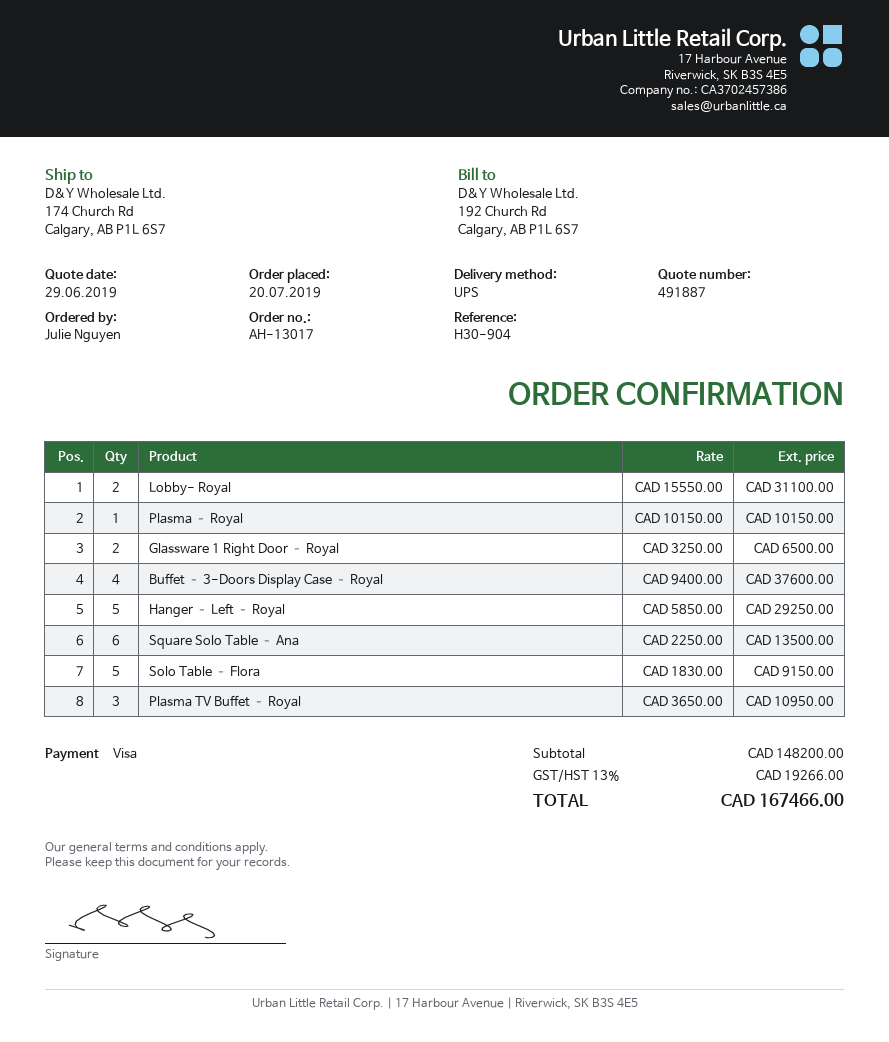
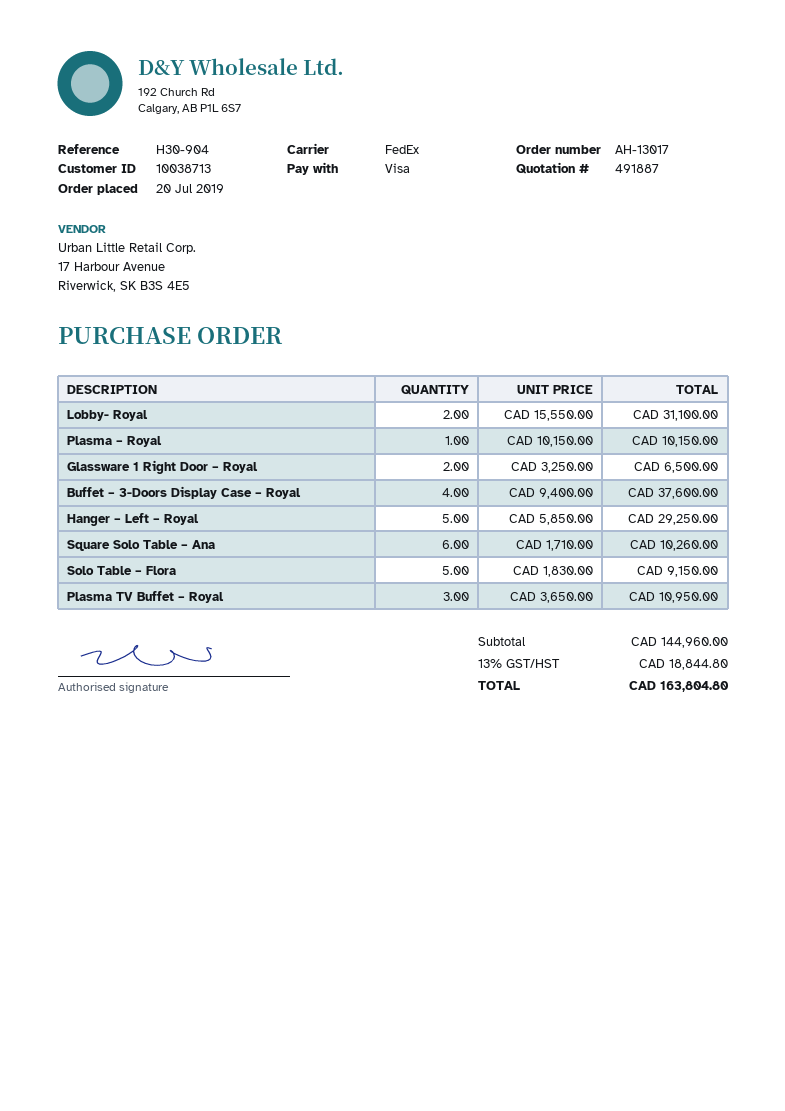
shipping method: UPS -> FedEx
Square Solo Table – Ana: 6 x 2250.00 = 13500.00 -> 6 x 1710.00 = 10260.00
subtotal: 148200.00 -> 144960.00
tax: 13% = 19266.00 -> 13% = 18844.80
total: 167466.00 -> 163804.80

